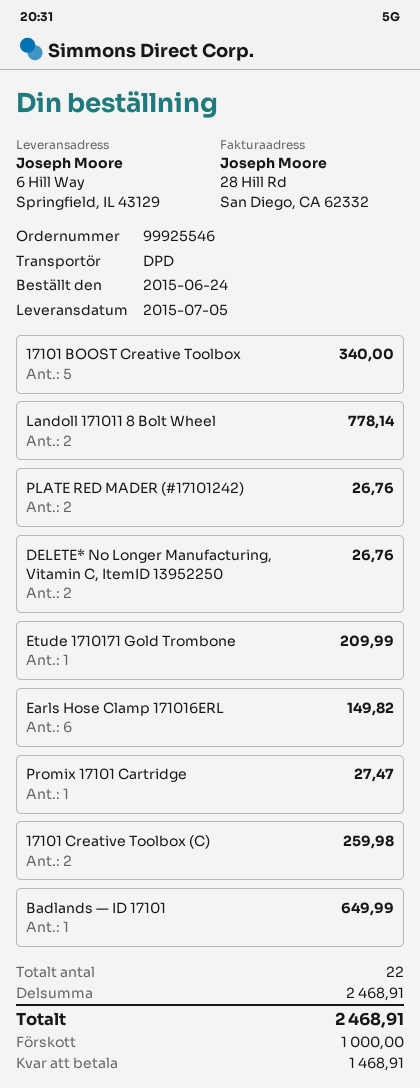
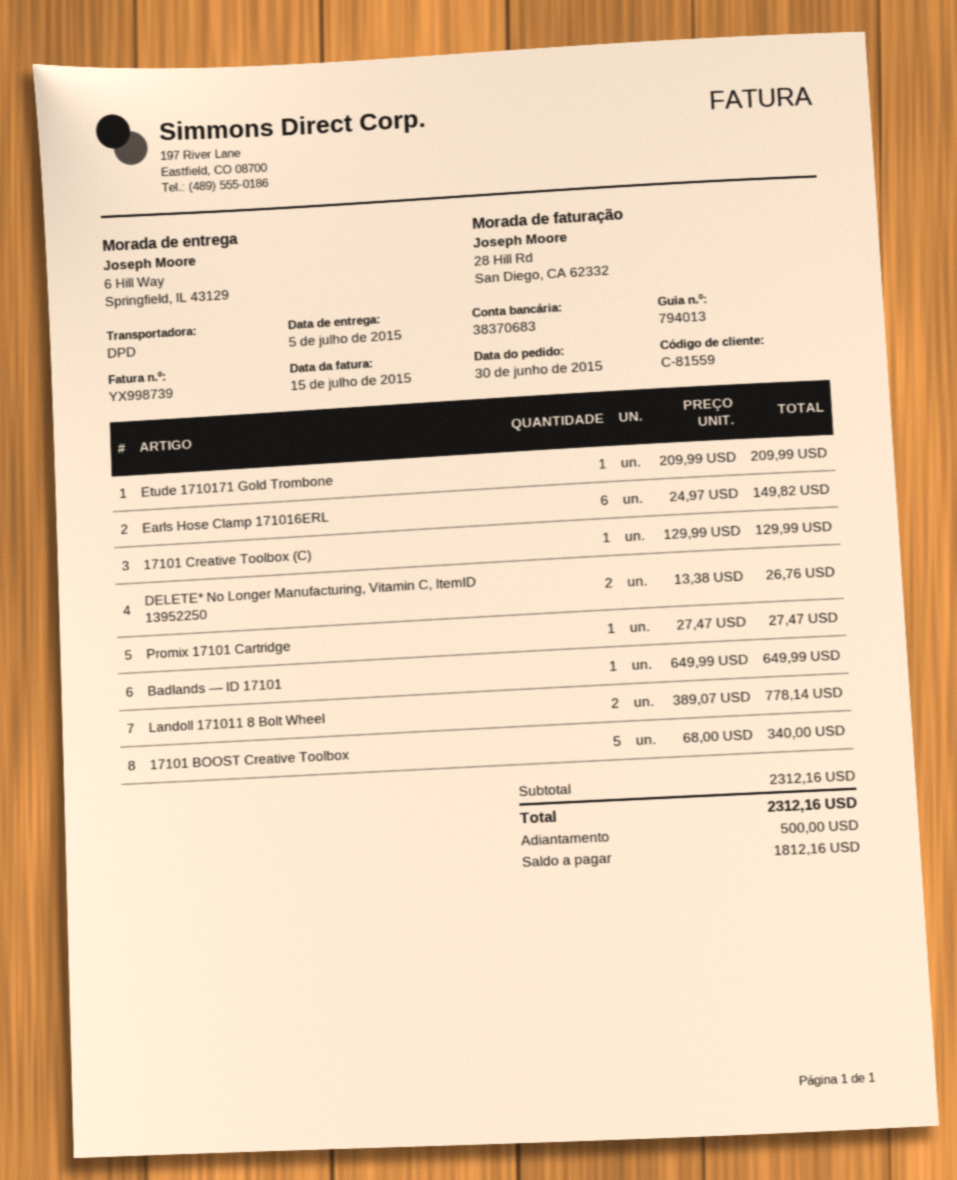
order date: 2015-06-24 -> 2015-06-30
PLATE RED MADER (#17101242): 2 for 26.76 -> none
17101 Creative Toolbox (C): 2 for 259.98 -> 1 for 129.99
subtotal: 2468.91 -> 2312.16
total: 2468.91 -> 2312.16
deposit: 1000.00 -> 500.00
balance: 1468.91 -> 1812.16

